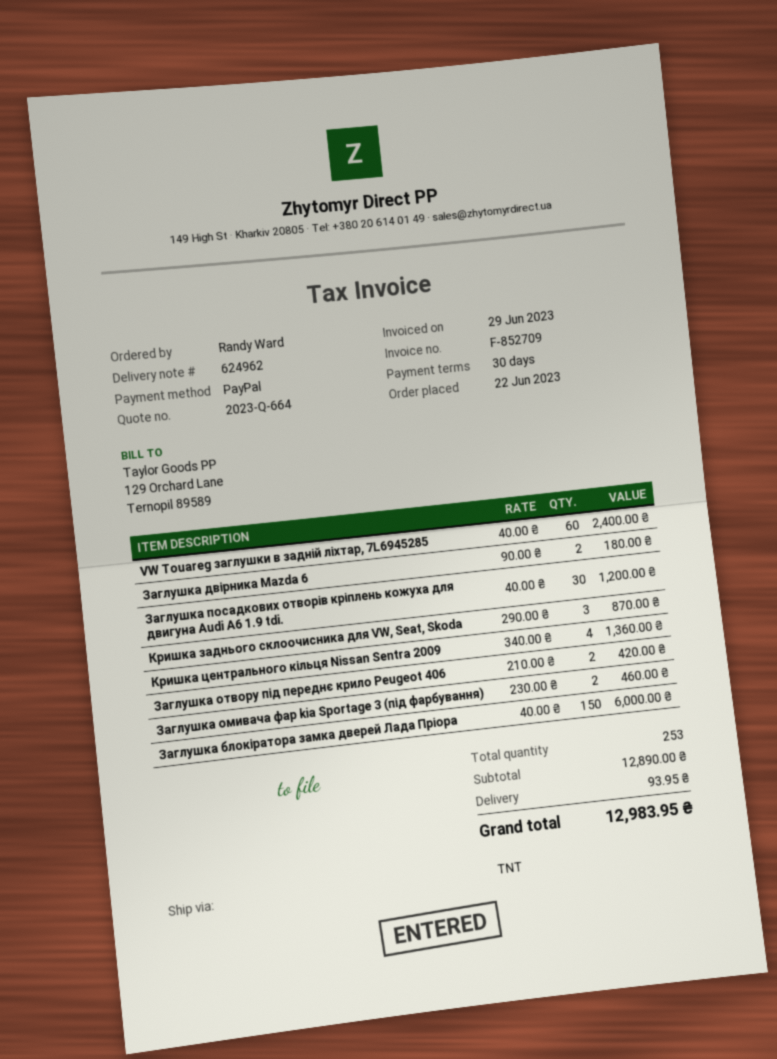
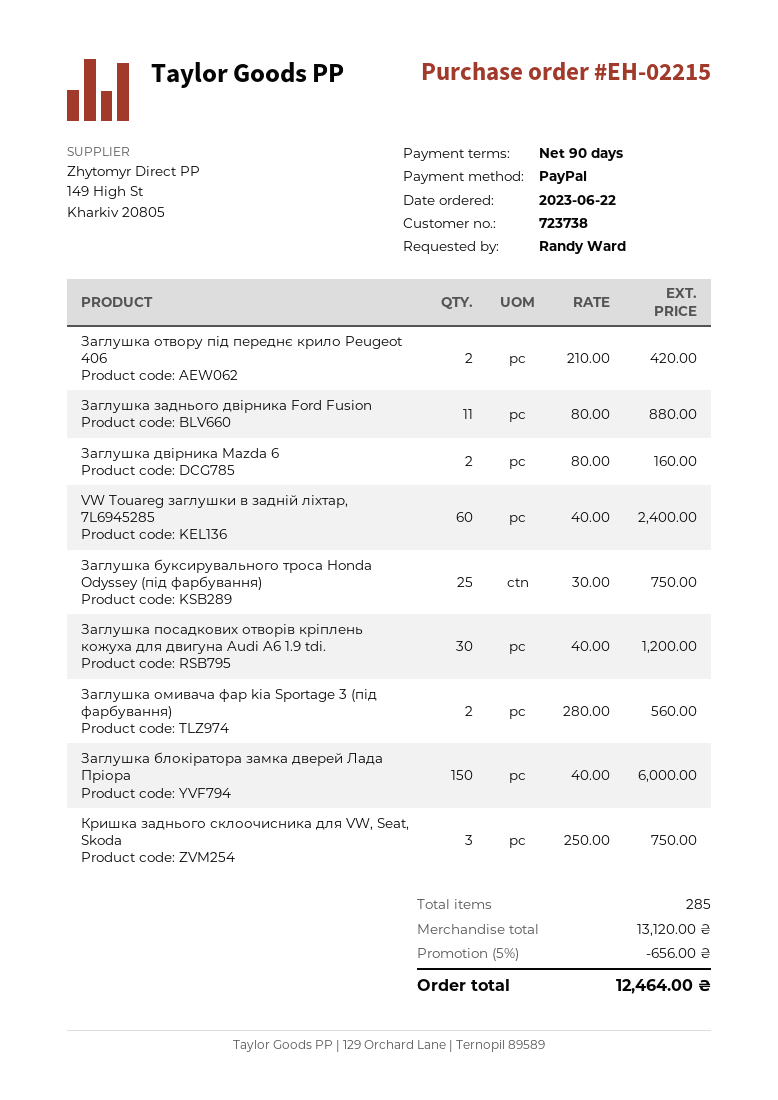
payment terms: 30 days -> 90 days
Заглушка двірника Mazda 6: 2 x 90.00 = 180.00 -> 2 x 80.00 = 160.00
Кришка заднього склоочисника для VW, Seat, Skoda: 3 x 290.00 = 870.00 -> 3 x 250.00 = 750.00
Кришка центрального кільця Nissan Sentra 2009: 4 x 340.00 = 1360.00 -> none
Заглушка омивача фар kia Sportage 3 (під фарбування): 2 x 230.00 = 460.00 -> 2 x 280.00 = 560.00
Заглушка заднього двірника Ford Fusion: none -> 11 x 80.00 = 880.00
Заглушка буксирувального троса Honda Odyssey (під фарбування): none -> 25 x 30.00 = 750.00
total quantity: 253 -> 285
subtotal: 12890.00 -> 13120.00
discount: none -> 5% = 656.00
shipping: 93.95 -> none
total: 12983.95 -> 12464.00

